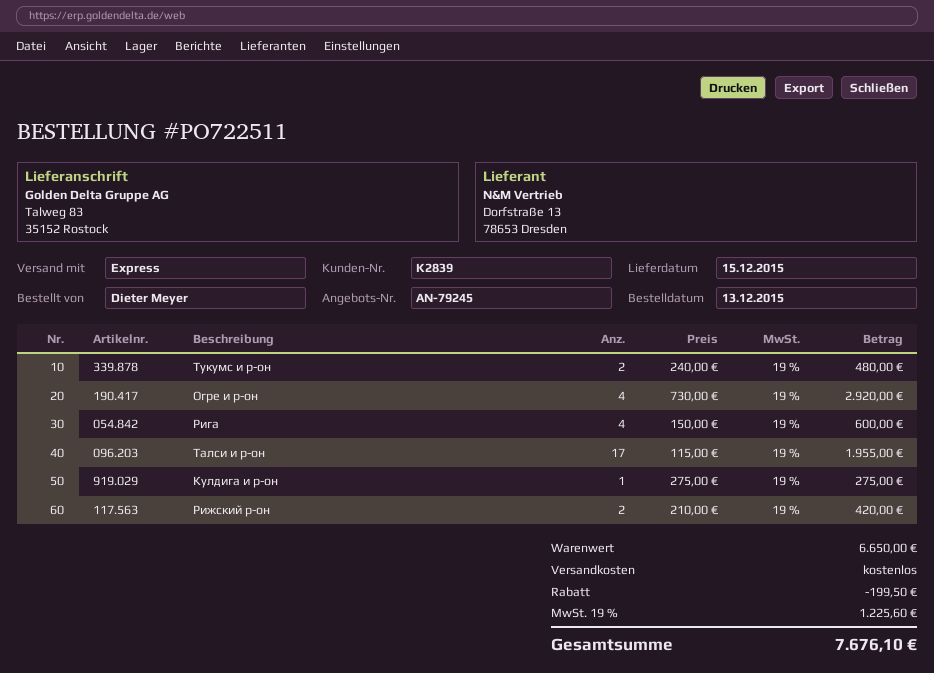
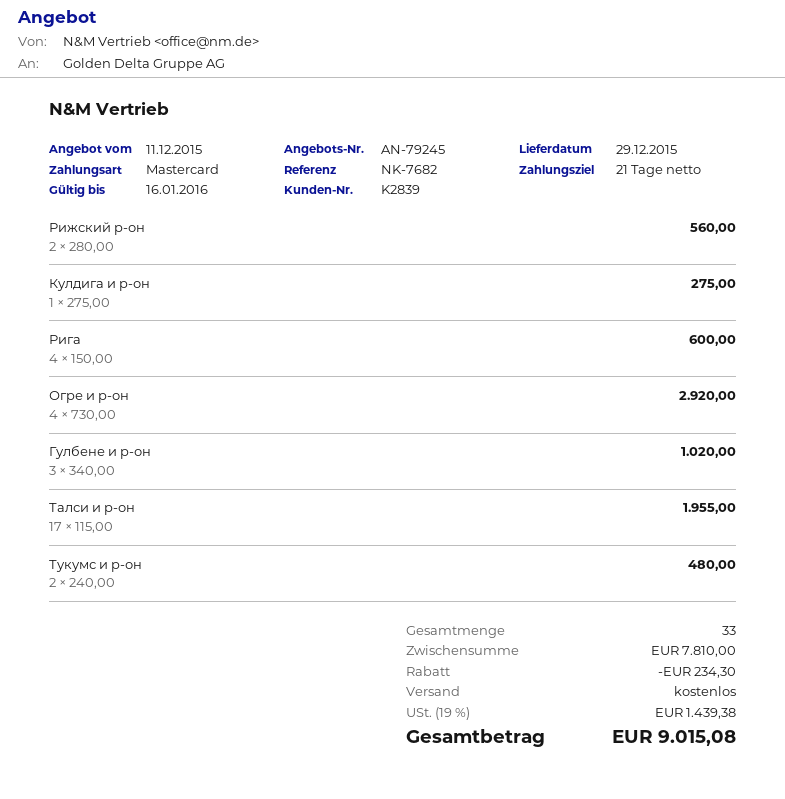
delivery date: 2015-12-15 -> 2015-12-29
Рижский р-он: 2 x 210.00 = 420.00 -> 2 x 280.00 = 560.00
Гулбене и р-он: none -> 3 x 340.00 = 1020.00
subtotal: 6650.00 -> 7810.00
discount: 199.50 -> 234.30
tax: 19% = 1225.60 -> 19% = 1439.38
total: 7676.10 -> 9015.08

